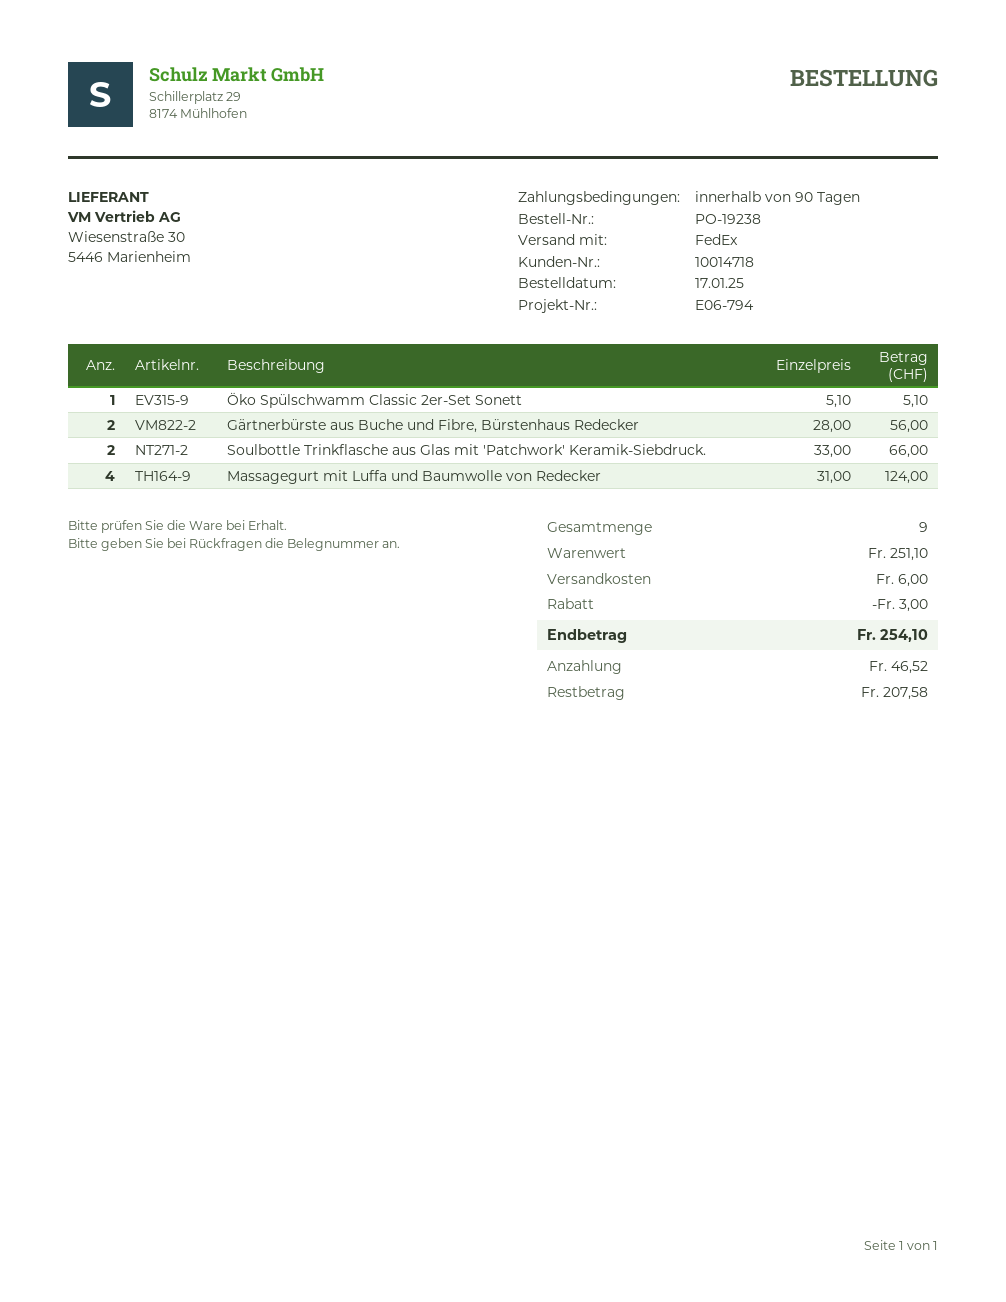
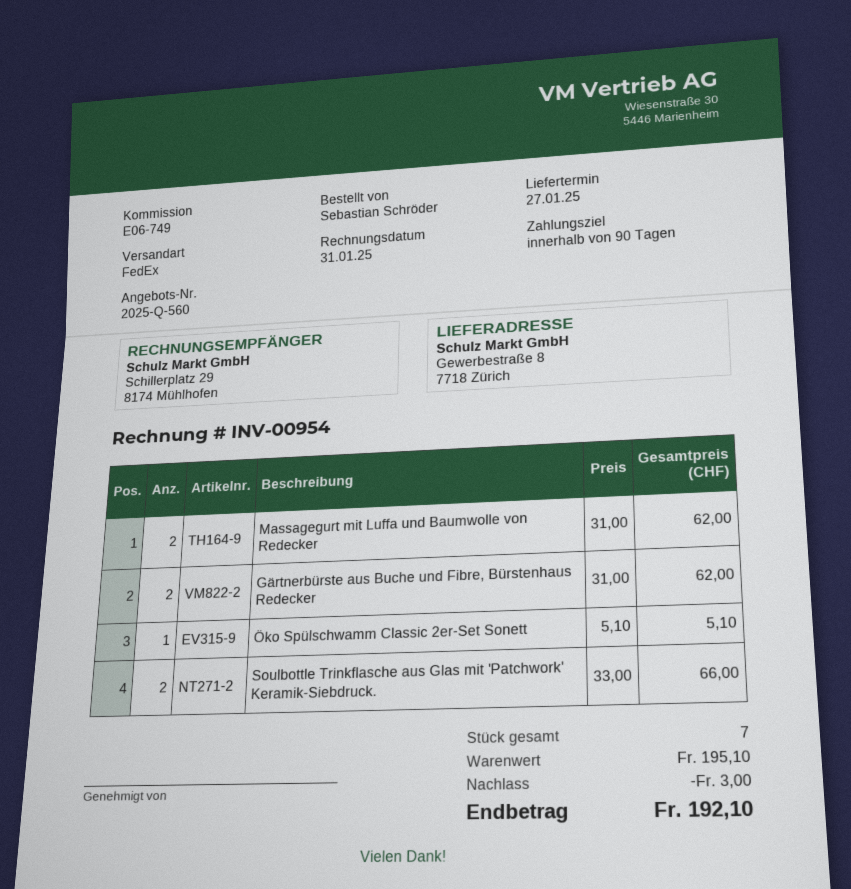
reference: E06-794 -> E06-749
Gärtnerbürste aus Buche und Fibre, Bürstenhaus Redecker: 2 x 28.00 = 56.00 -> 2 x 31.00 = 62.00
Massagegurt mit Luffa und Baumwolle von Redecker: 4 x 31.00 = 124.00 -> 2 x 31.00 = 62.00
total quantity: 9 -> 7
subtotal: 251.10 -> 195.10
shipping: 6.00 -> none
total: 254.10 -> 192.10

